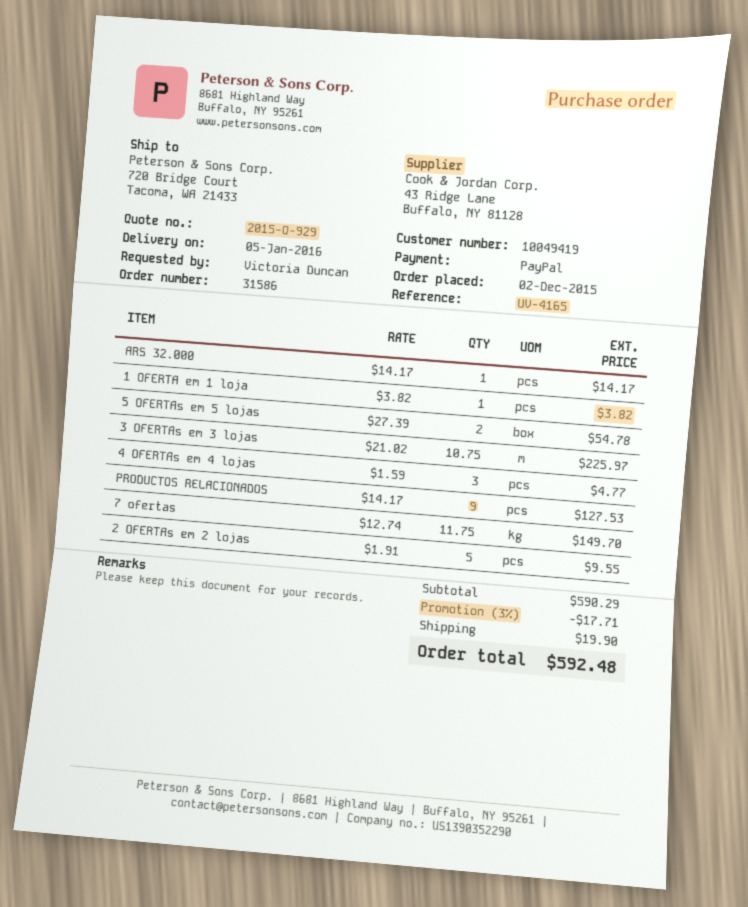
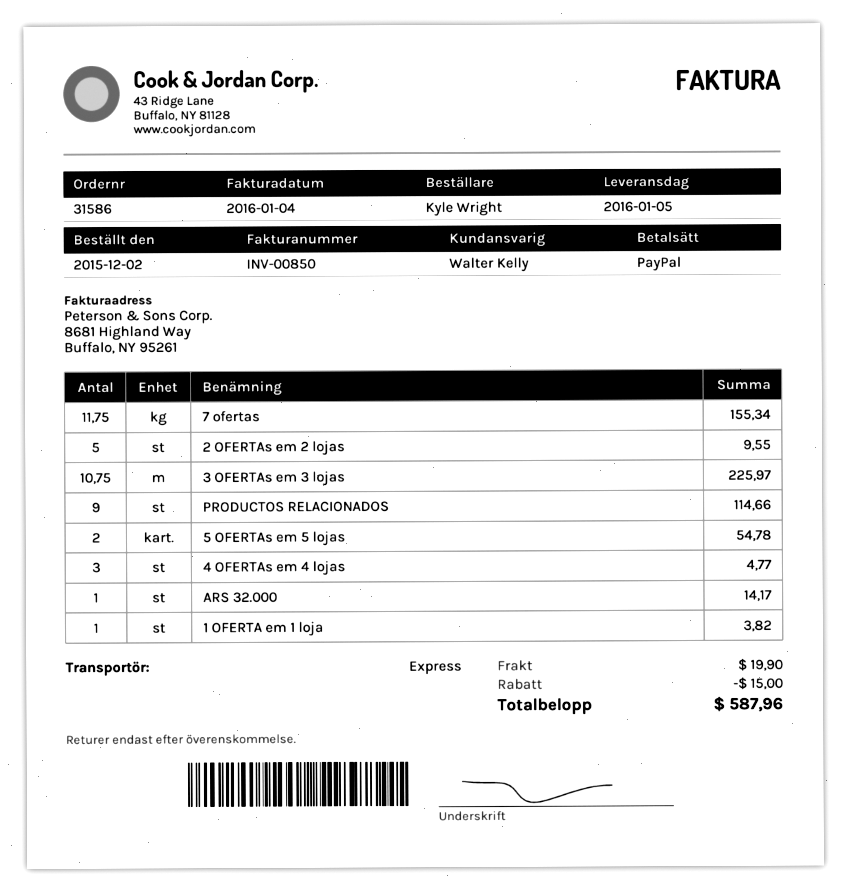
ordered by: Victoria Duncan -> Kyle Wright
PRODUCTOS RELACIONADOS: 9 for 127.53 -> 9 for 114.66
7 ofertas: 11.75 for 149.70 -> 11.75 for 155.34
discount: 17.71 -> 15.00
total: 592.48 -> 587.96

